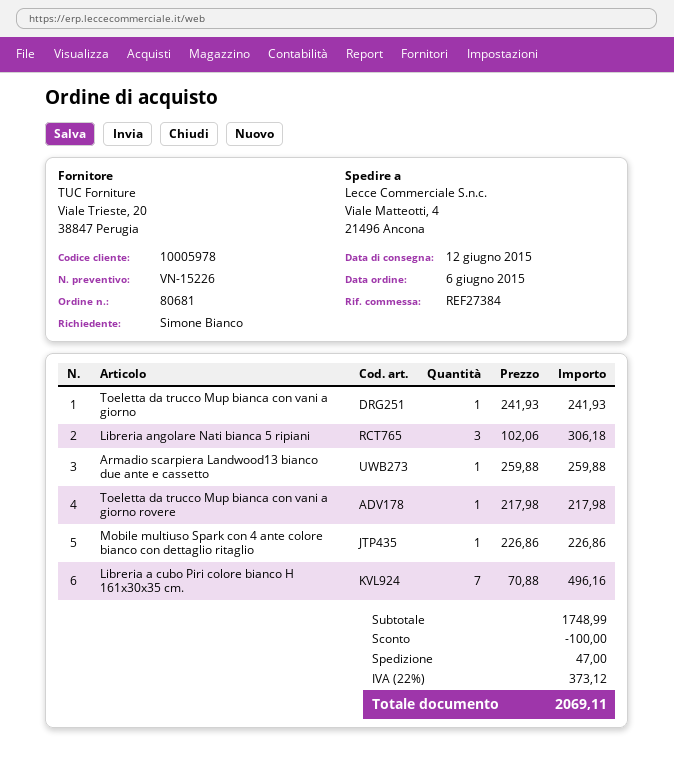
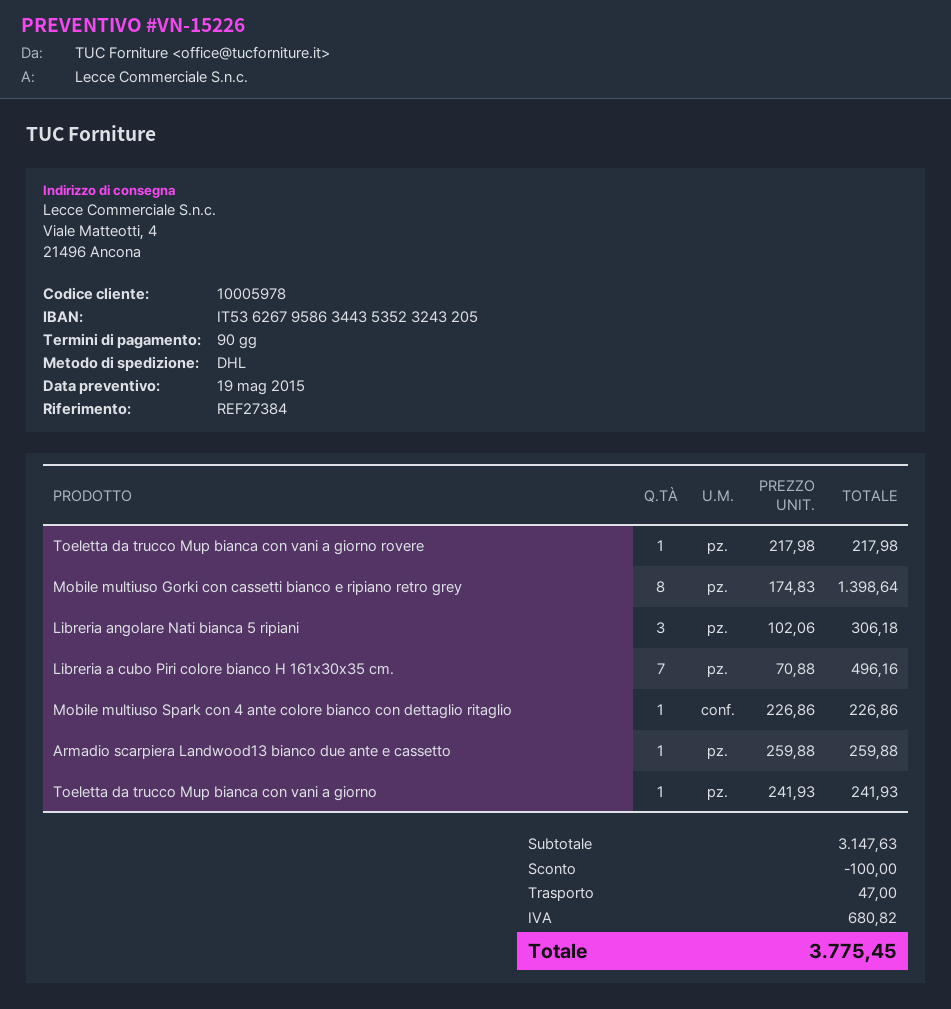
Mobile multiuso Gorki con cassetti bianco e ripiano retro grey: none -> 8 x 174.83 = 1398.64
subtotal: 1748.99 -> 3147.63
tax: 373.12 -> 680.82
total: 2069.11 -> 3775.45

